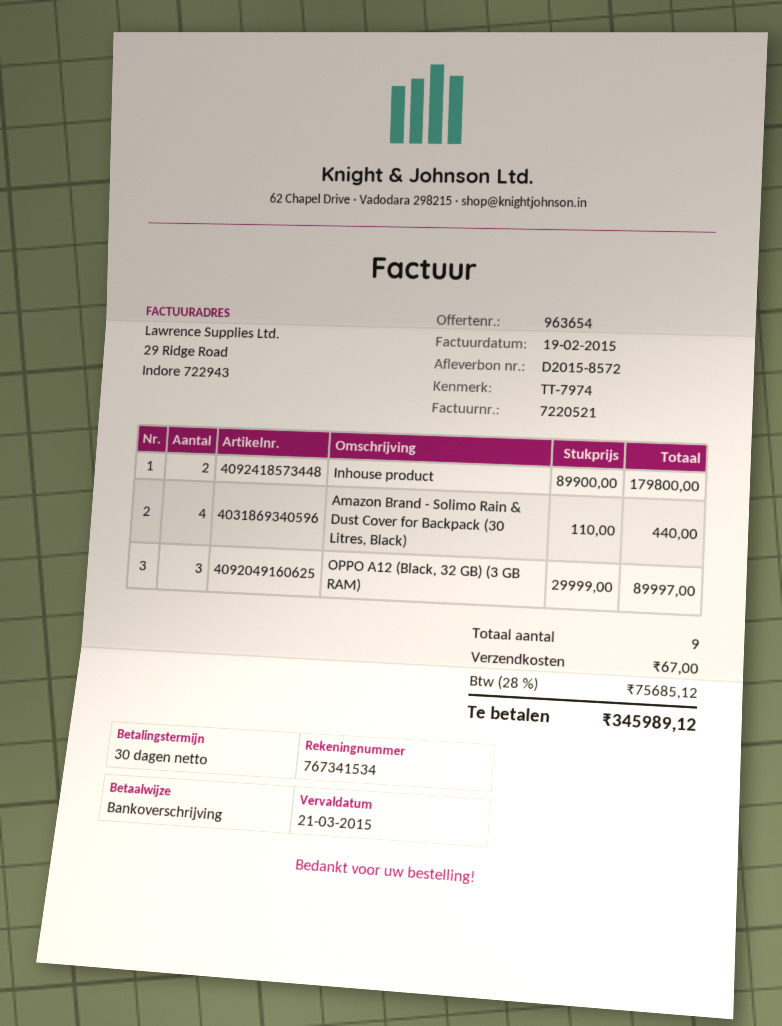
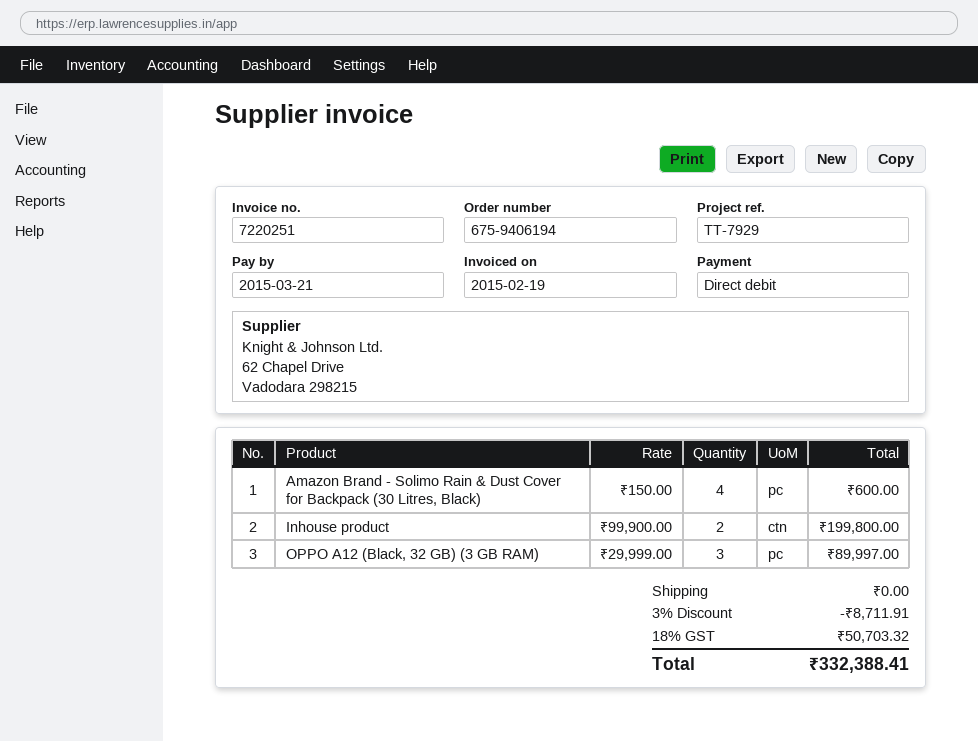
invoice number: 7220521 -> 7220251
reference: TT-7974 -> TT-7929
payment method: bank transfer -> direct debit
Inhouse product: 2 x 89900.00 = 179800.00 -> 2 x 99900.00 = 199800.00
Amazon Brand - Solimo Rain & Dust Cover for Backpack (30 Litres, Black): 4 x 110.00 = 440.00 -> 4 x 150.00 = 600.00
discount: none -> 3% = 8711.91
shipping: 67.00 -> 0.00
tax: 28% = 75685.12 -> 18% = 50703.32
total: 345989.12 -> 332388.41

